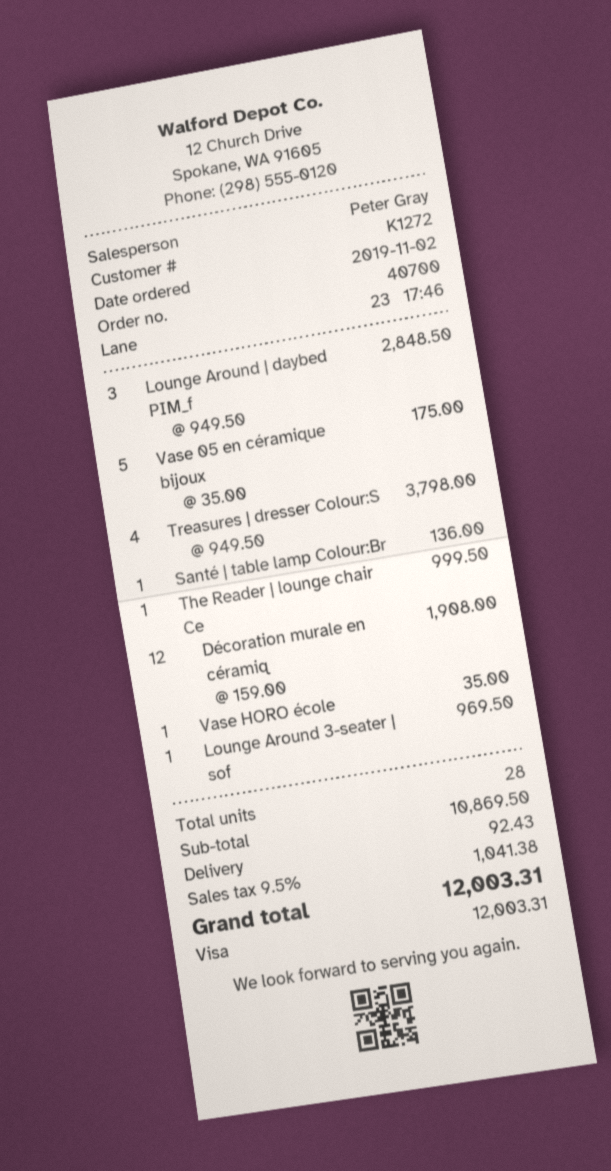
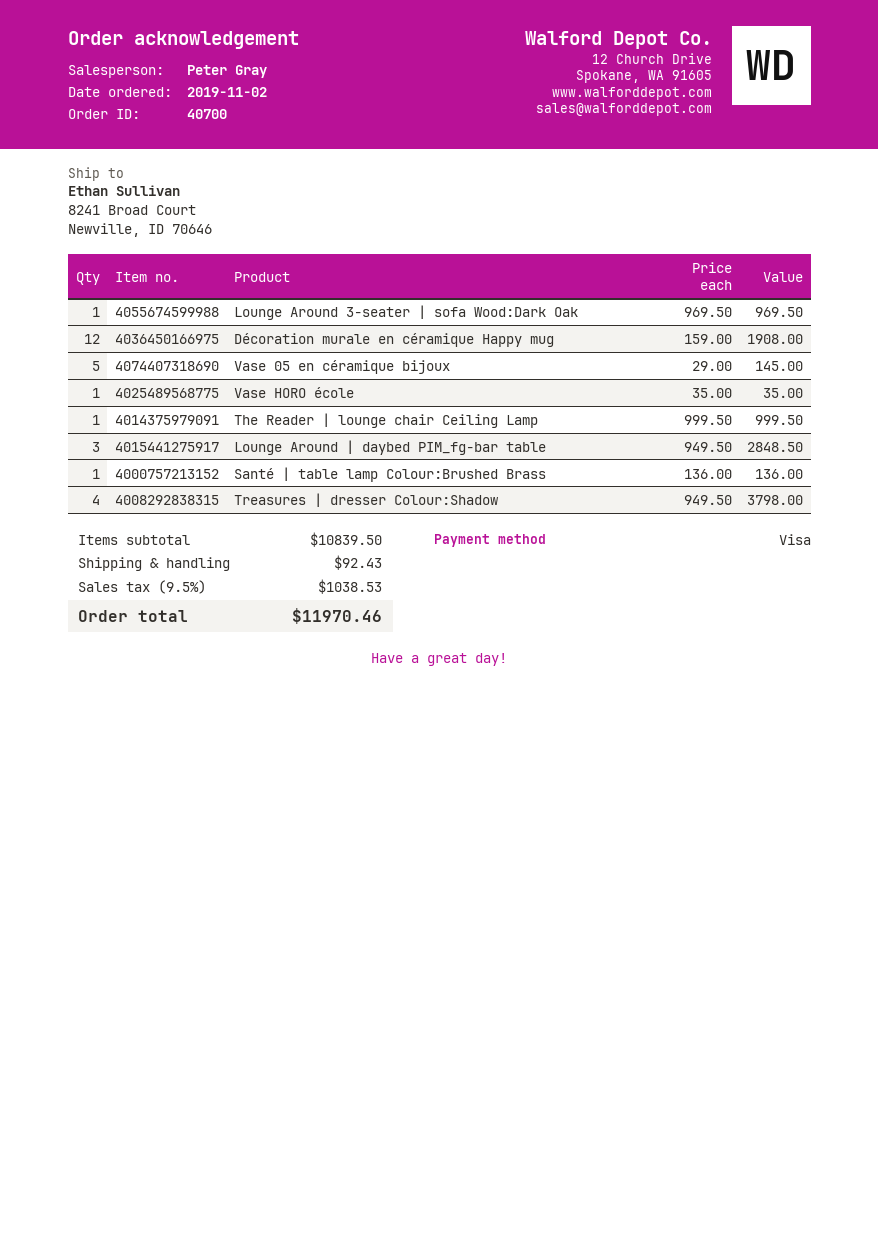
Vase 05 en céramique bijoux: 5 x 35.00 = 175.00 -> 5 x 29.00 = 145.00
subtotal: 10869.50 -> 10839.50
tax: 9.5% = 1041.38 -> 9.5% = 1038.53
total: 12003.31 -> 11970.46

